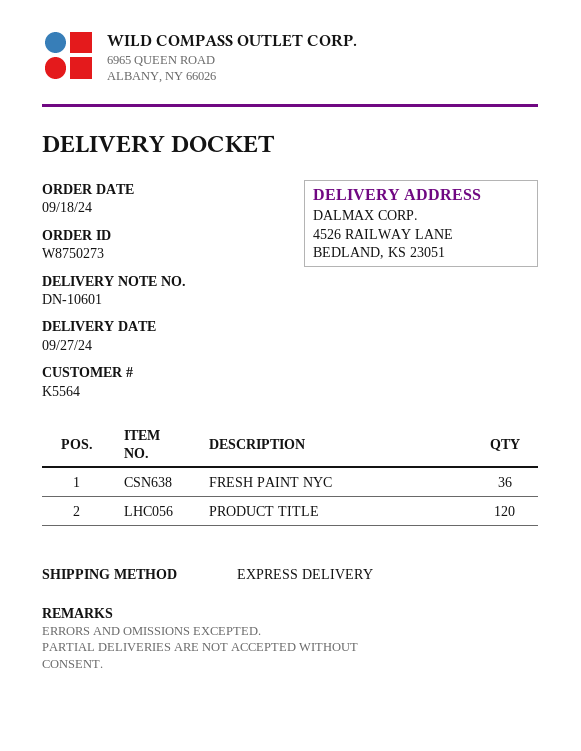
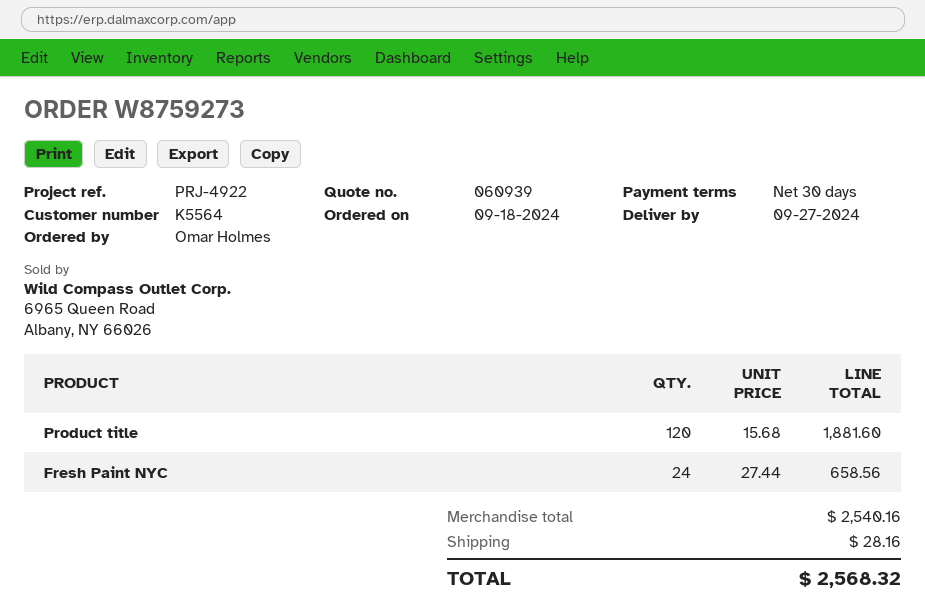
order number: W8750273 -> W8759273
FRESH PAINT NYC: 36 -> 24

